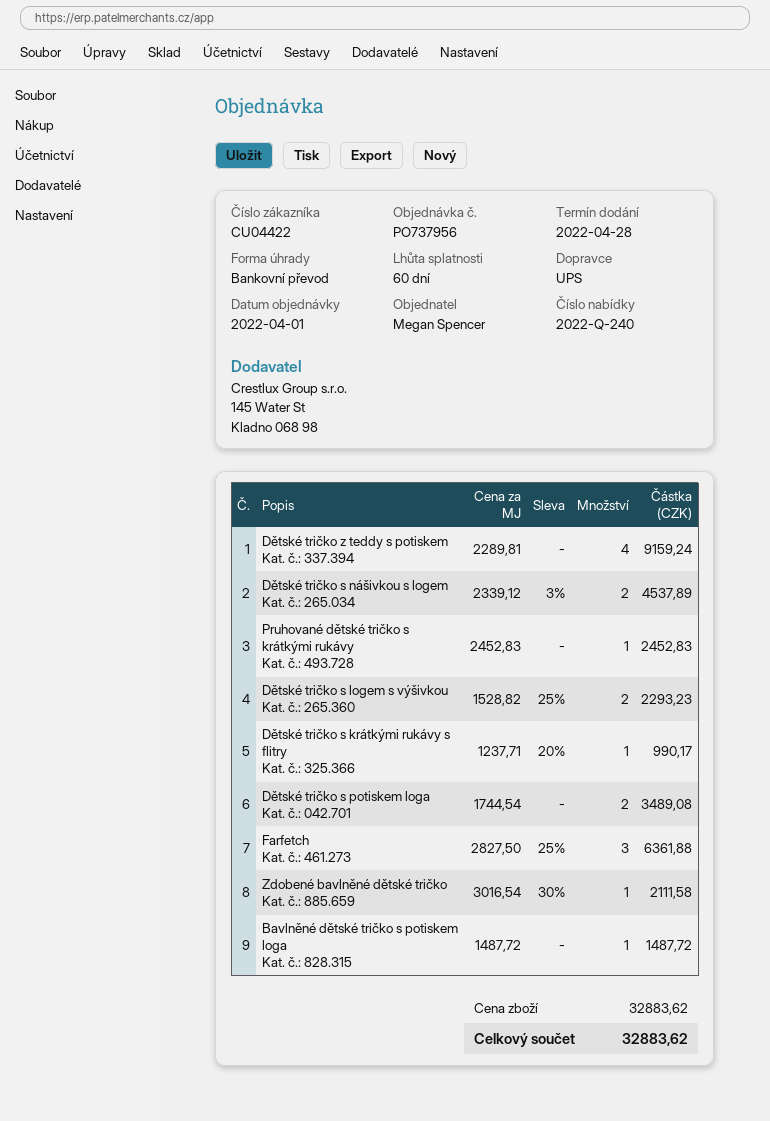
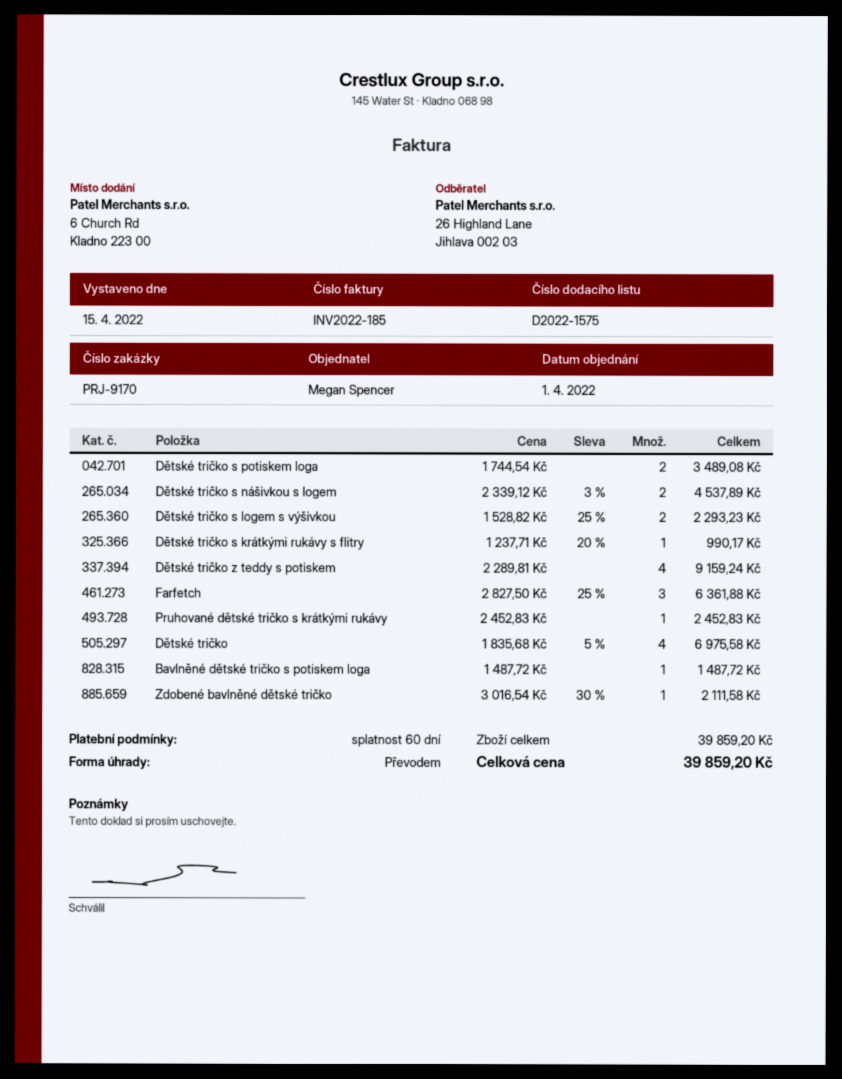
Dětské tričko: none -> 4 x 1835.68 - 5% = 6975.58
subtotal: 32883.62 -> 39859.20
total: 32883.62 -> 39859.20

